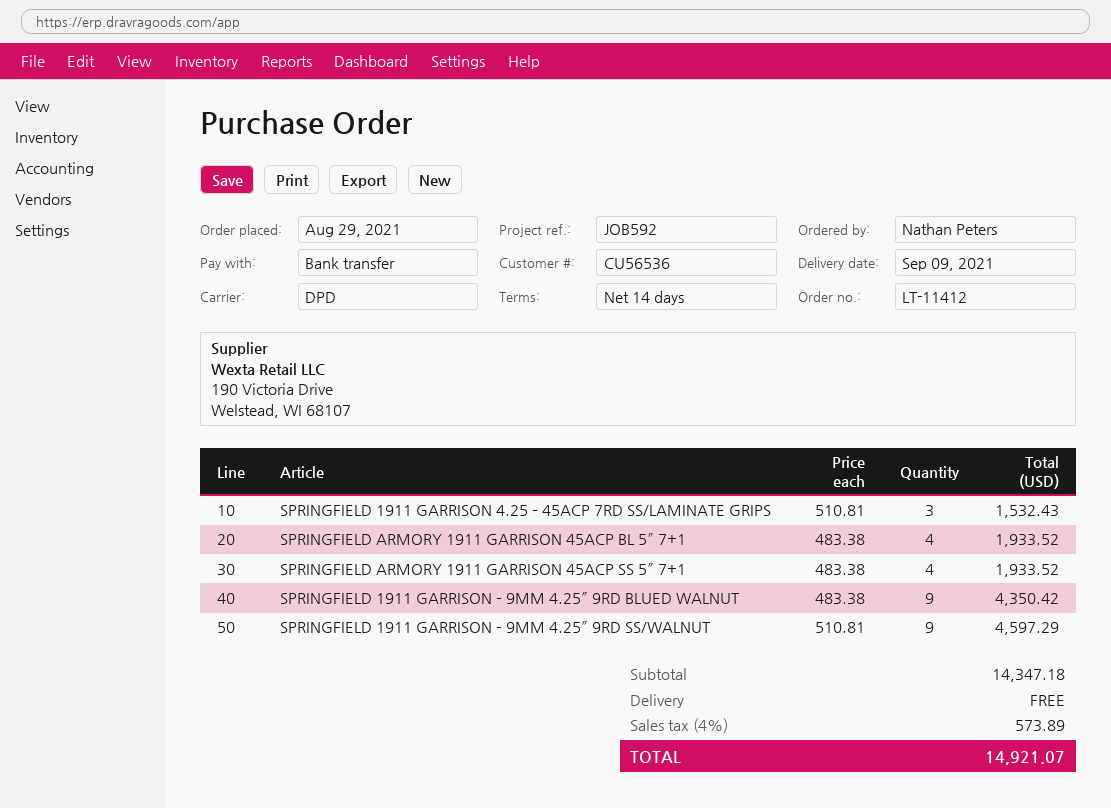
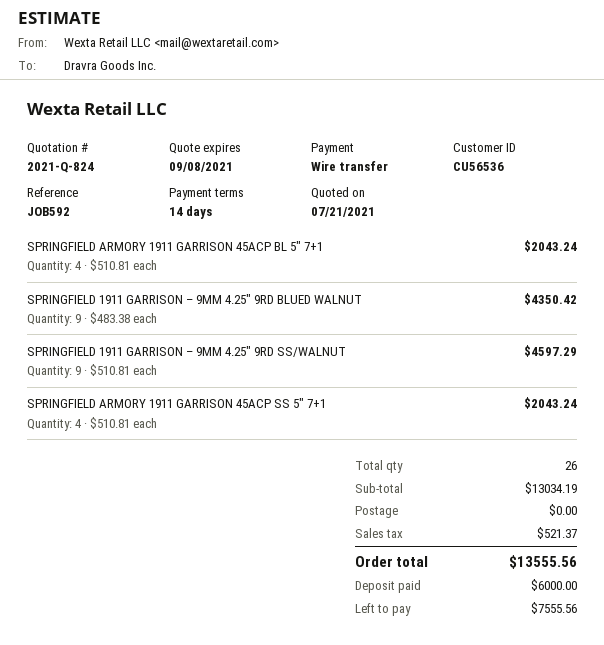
SPRINGFIELD 1911 GARRISON 4.25 – 45ACP 7RD SS/LAMINATE GRIPS: 3 x 510.81 = 1532.43 -> none
SPRINGFIELD ARMORY 1911 GARRISON 45ACP BL 5″ 7+1: 4 x 483.38 = 1933.52 -> 4 x 510.81 = 2043.24
SPRINGFIELD ARMORY 1911 GARRISON 45ACP SS 5″ 7+1: 4 x 483.38 = 1933.52 -> 4 x 510.81 = 2043.24
subtotal: 14347.18 -> 13034.19
tax: 573.89 -> 521.37
total: 14921.07 -> 13555.56

